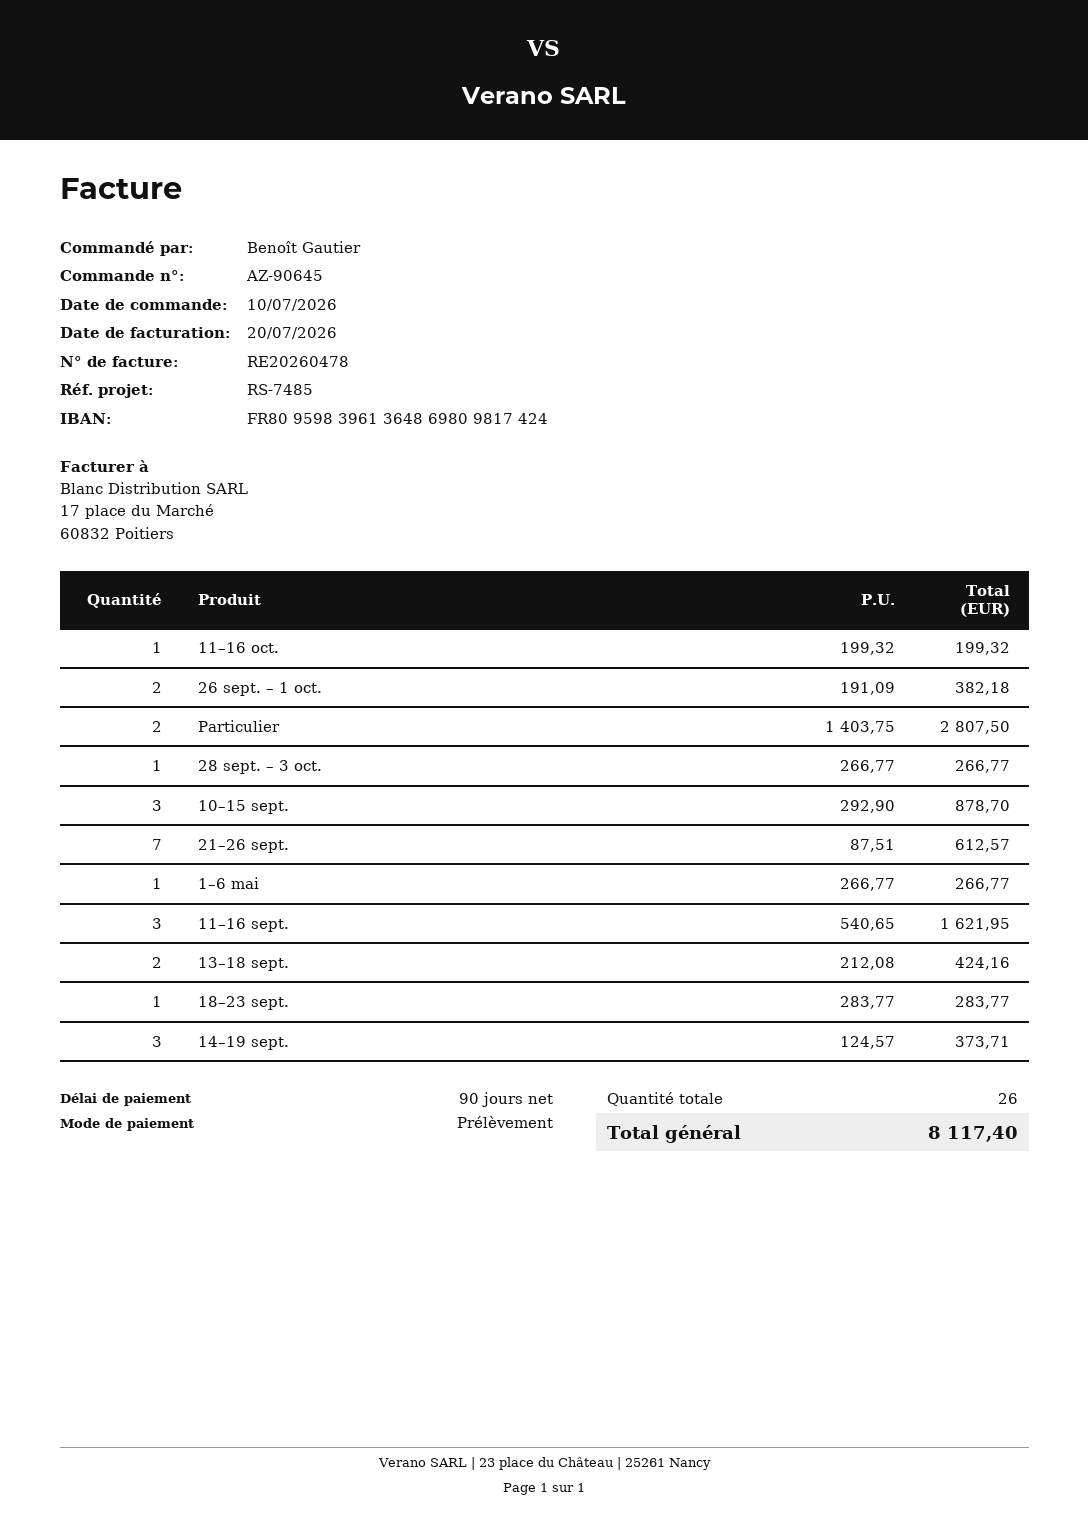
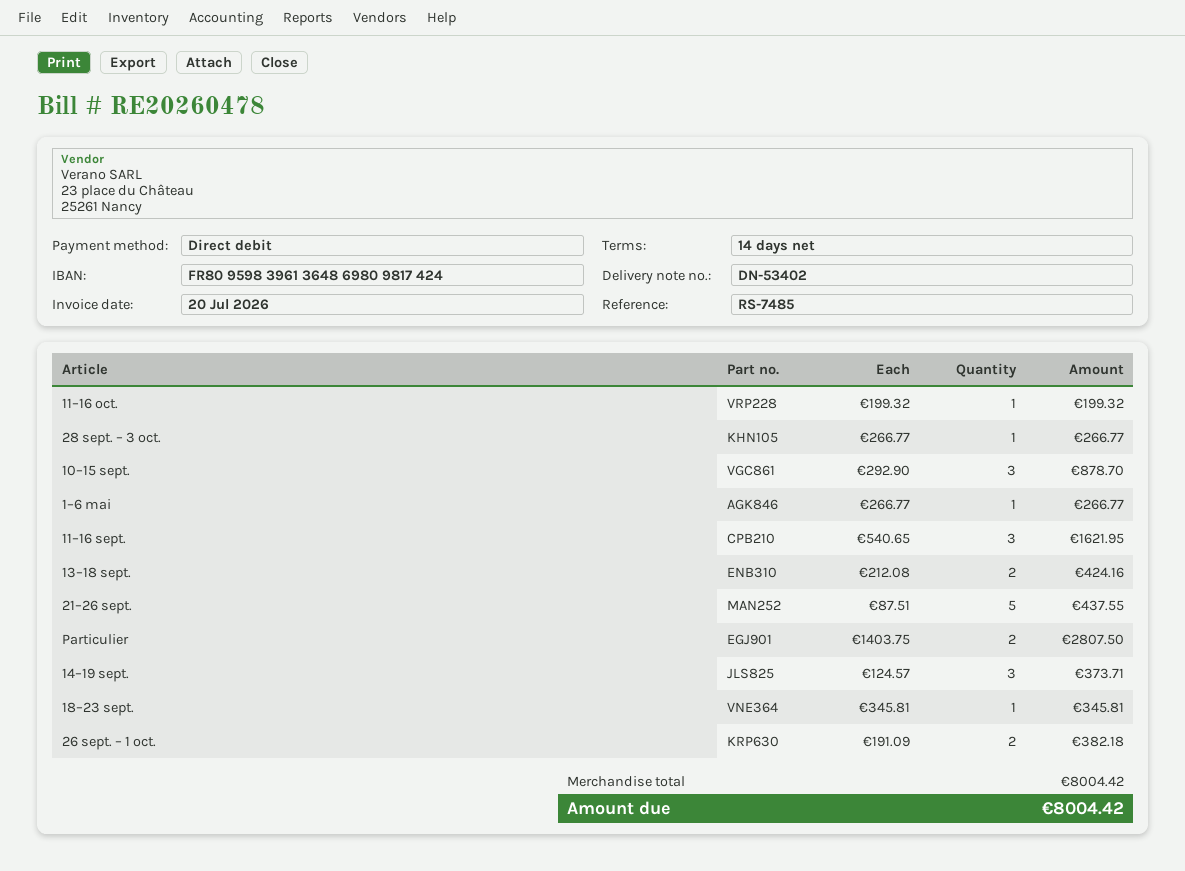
payment terms: 90 days -> 14 days
21–26 sept.: 7 x 87.51 = 612.57 -> 5 x 87.51 = 437.55
18–23 sept.: 1 x 283.77 = 283.77 -> 1 x 345.81 = 345.81
total: 8117.40 -> 8004.42

